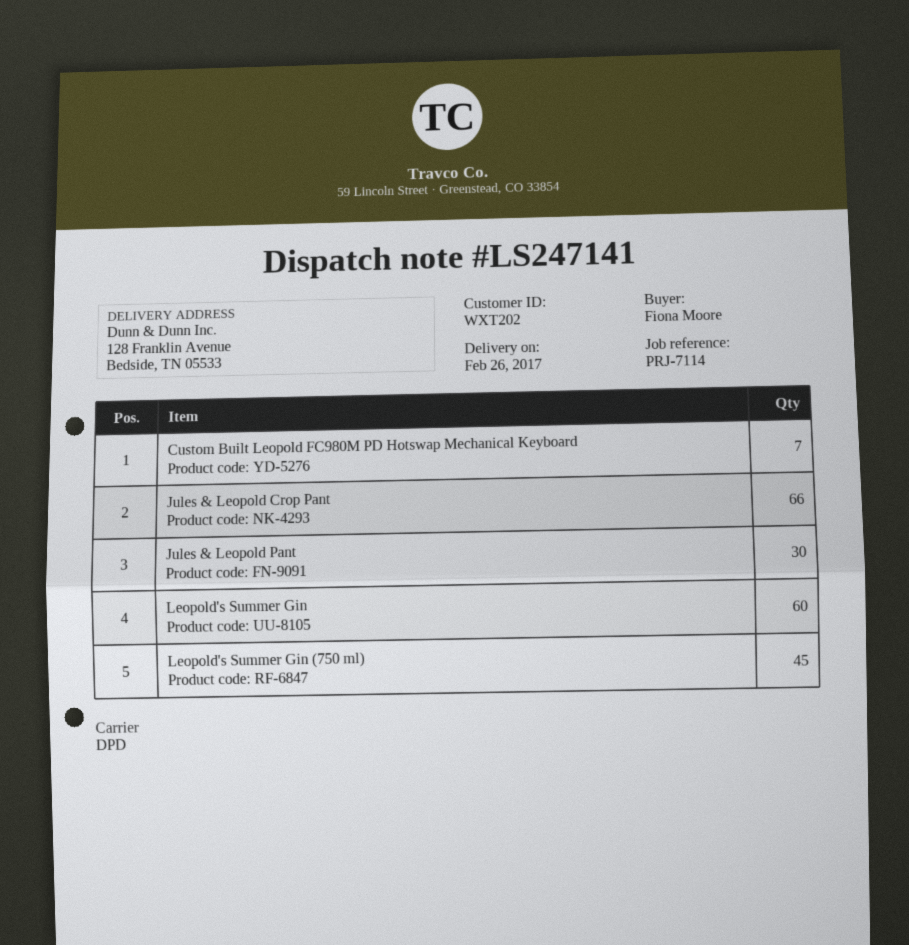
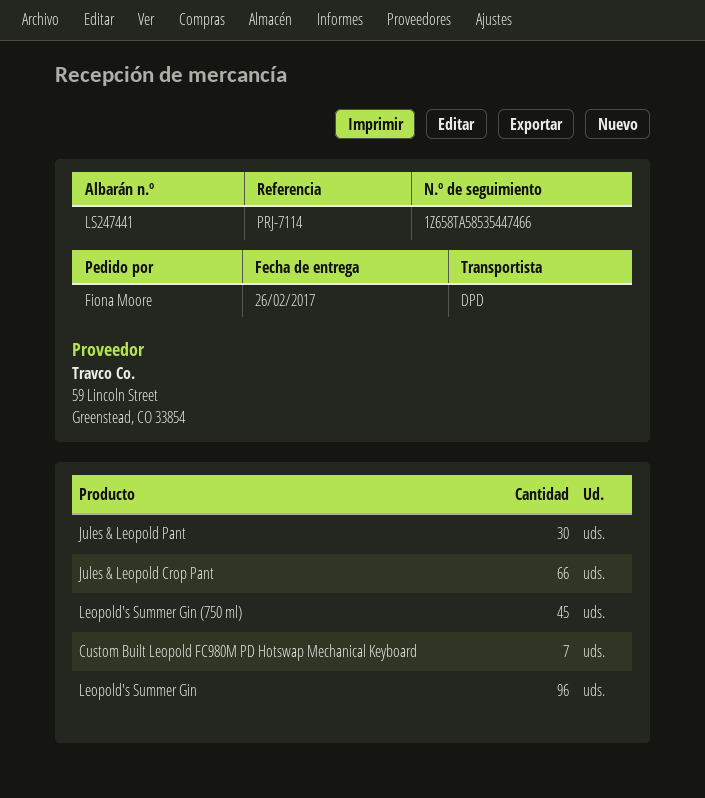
delivery note number: LS247141 -> LS247441
Leopold's Summer Gin: 60 -> 96

